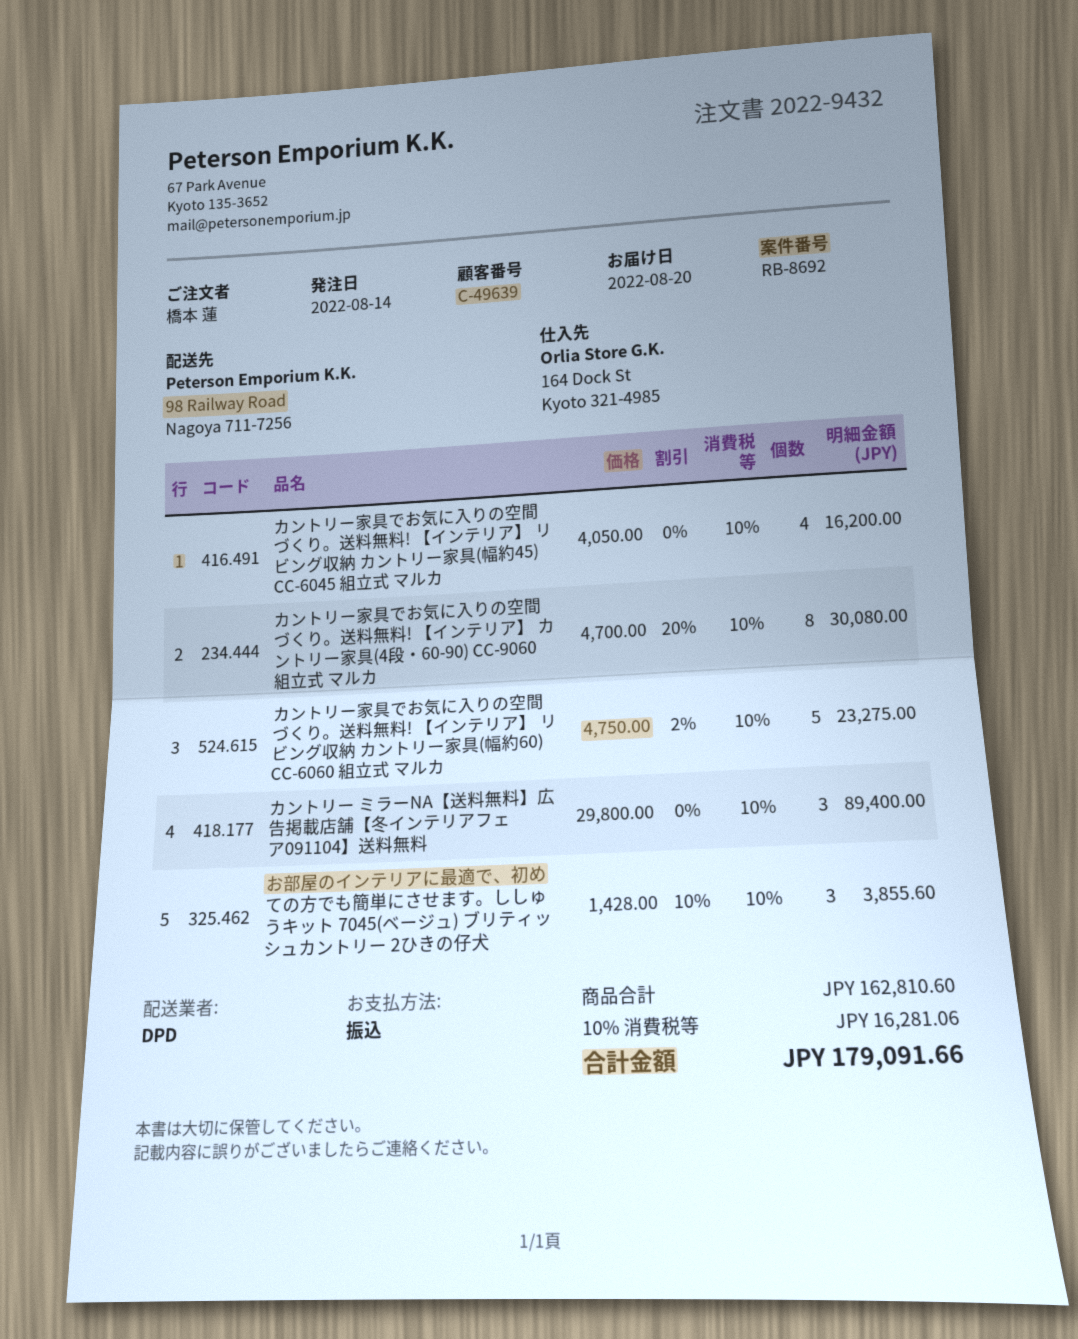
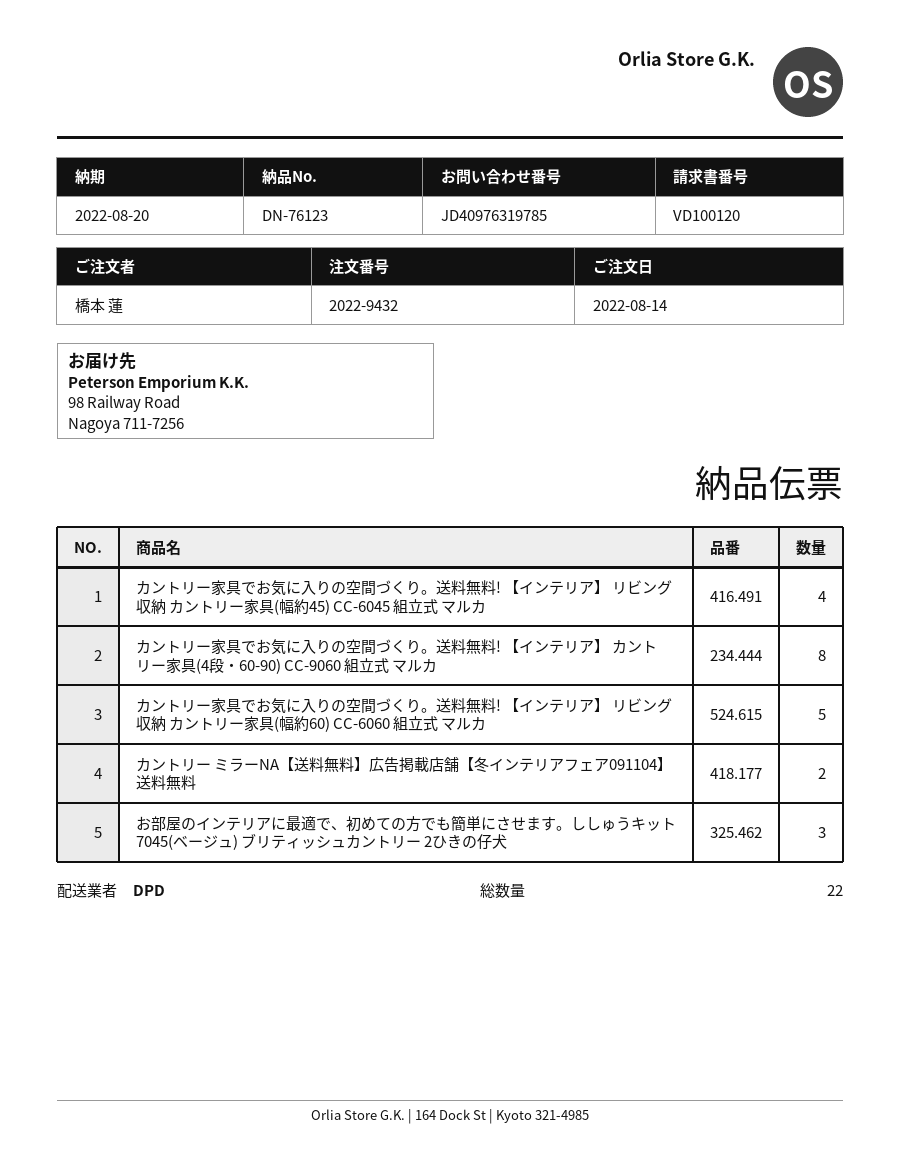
カントリー ミラーNA【送料無料】広告掲載店舗【冬インテリアフェア091104】送料無料: 3 -> 2

